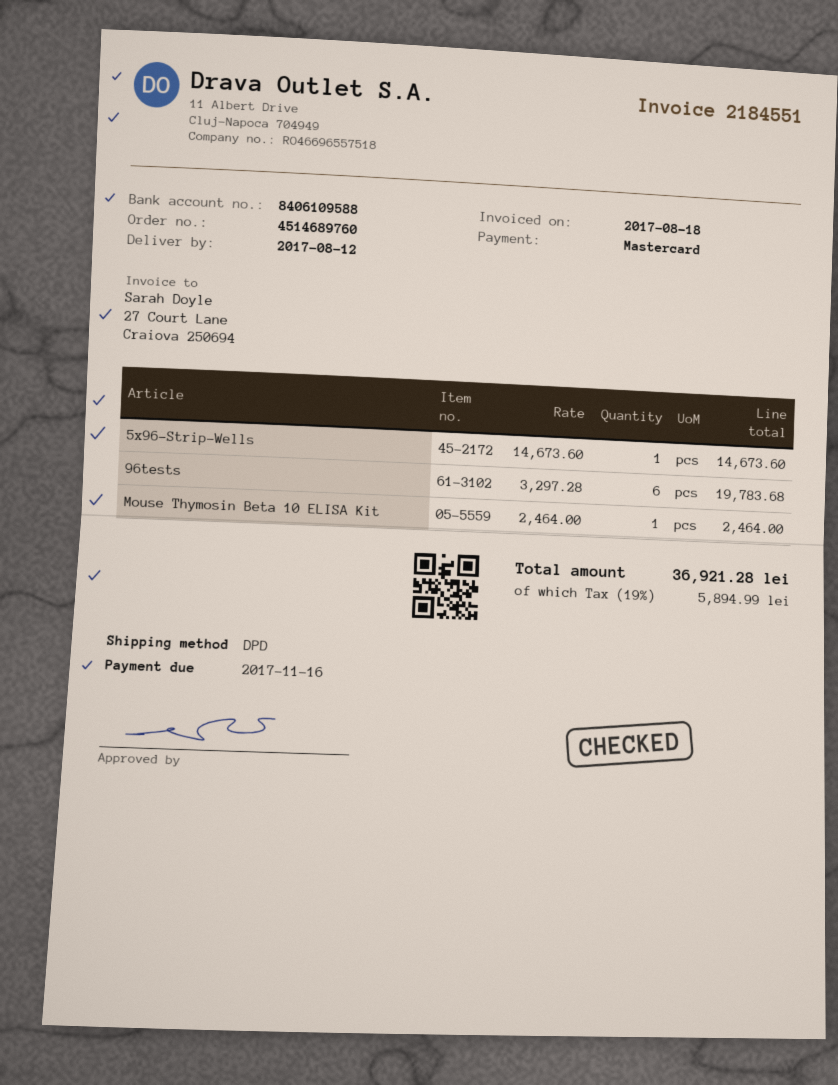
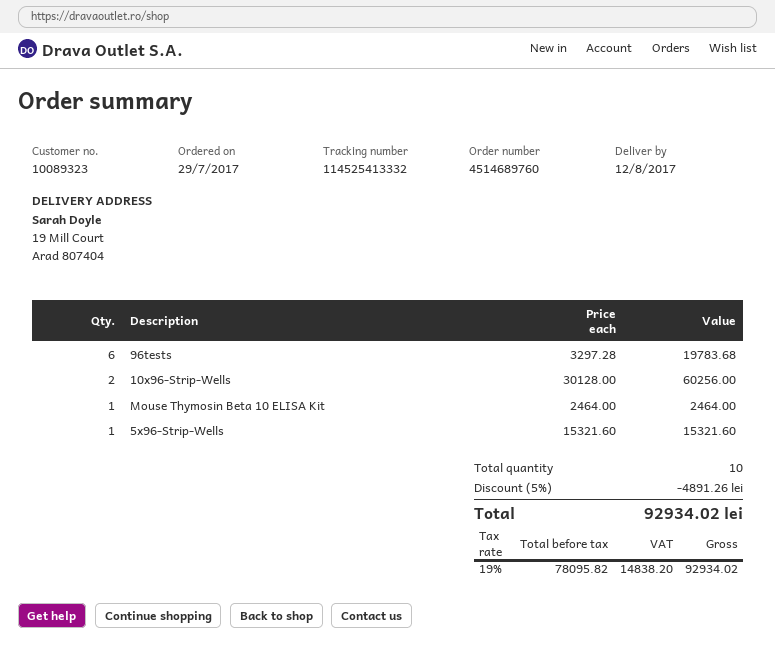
5x96-Strip-Wells: 1 x 14673.60 = 14673.60 -> 1 x 15321.60 = 15321.60
10x96-Strip-Wells: none -> 2 x 30128.00 = 60256.00
discount: none -> 5% = 4891.26
tax: 19% = 5894.99 -> 19% = 14838.20
total: 36921.28 -> 92934.02

